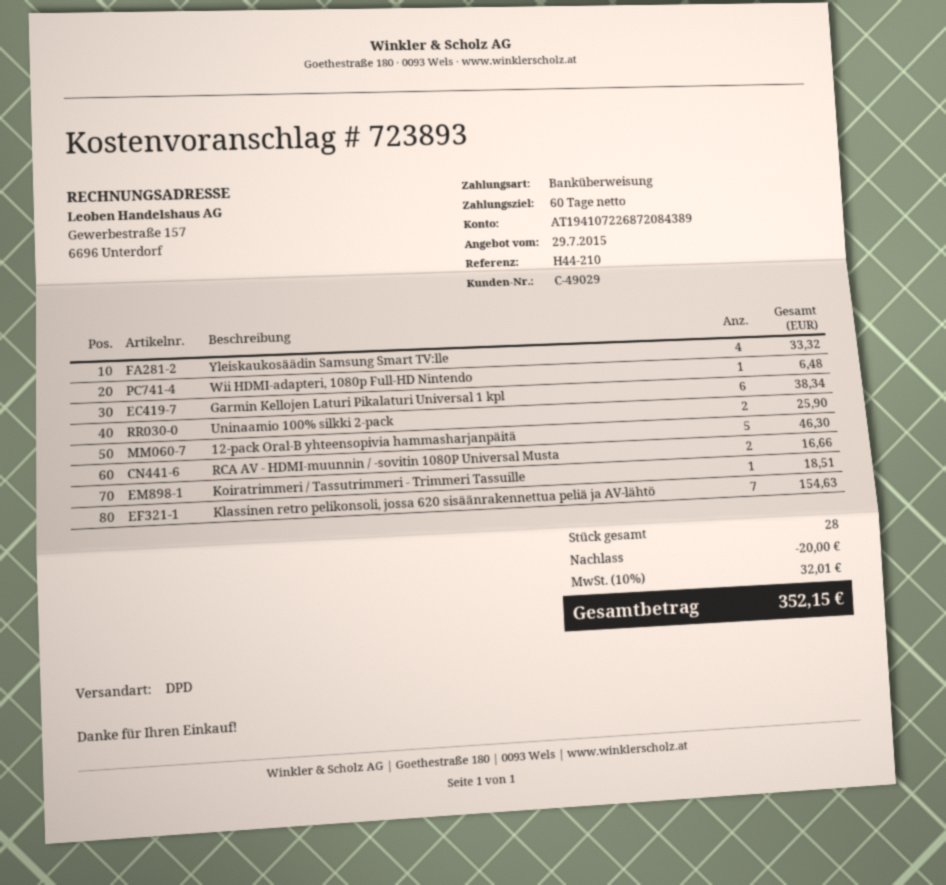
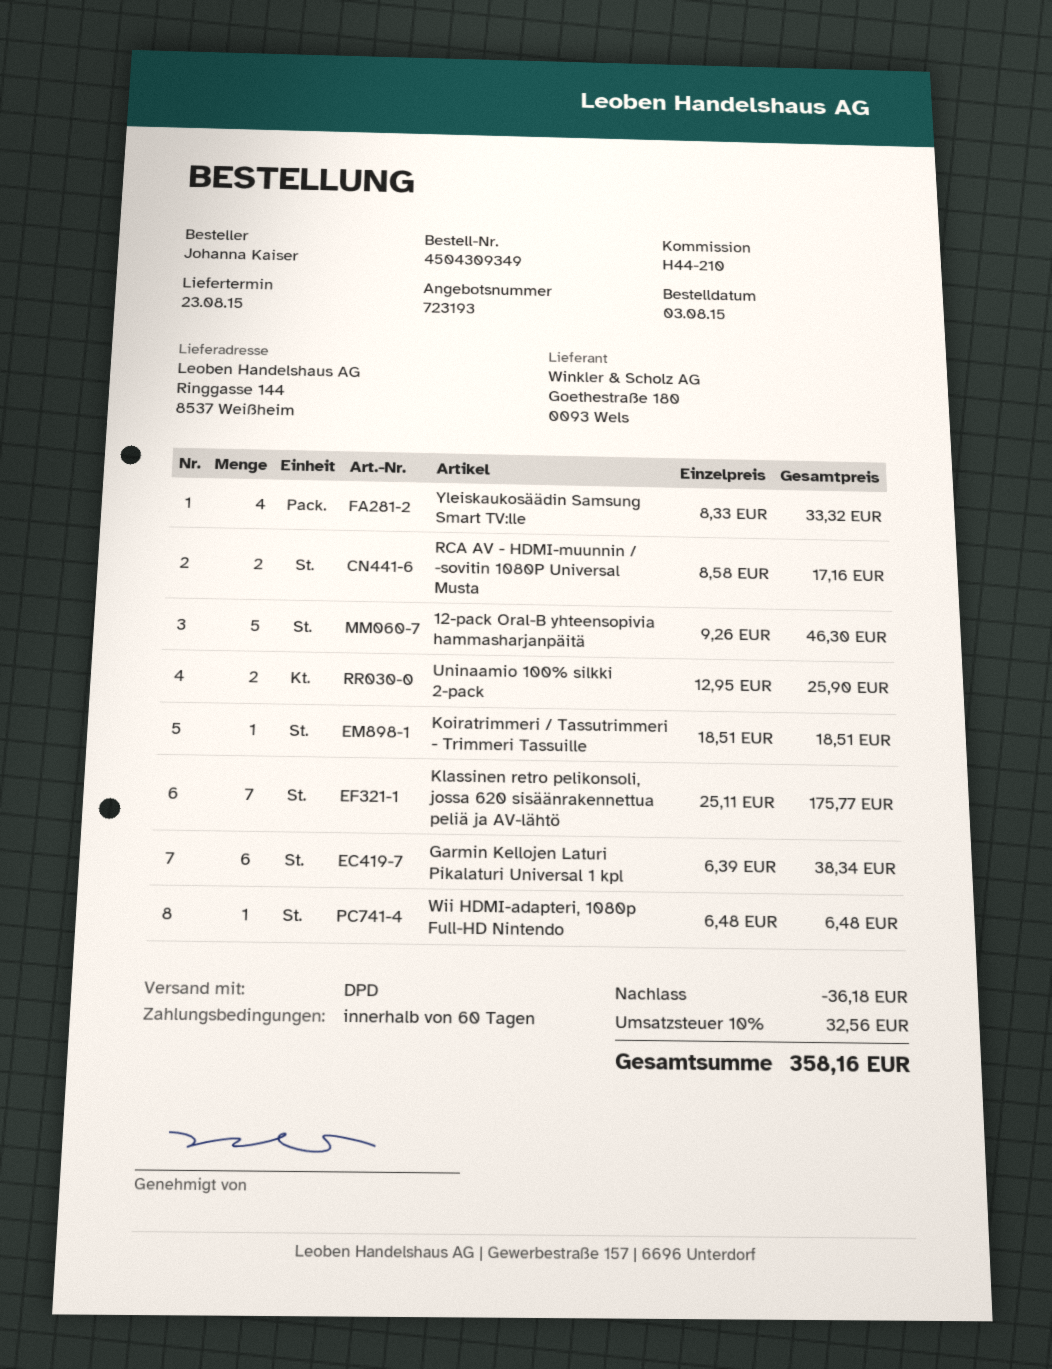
quote number: 723893 -> 723193
RCA AV - HDMI-muunnin / -sovitin 1080P Universal Musta: 2 for 16.66 -> 2 for 17.16
Klassinen retro pelikonsoli, jossa 620 sisäänrakennettua peliä ja AV-lähtö: 7 for 154.63 -> 7 for 175.77
discount: 20.00 -> 36.18
tax: 10% = 32.01 -> 10% = 32.56
total: 352.15 -> 358.16

